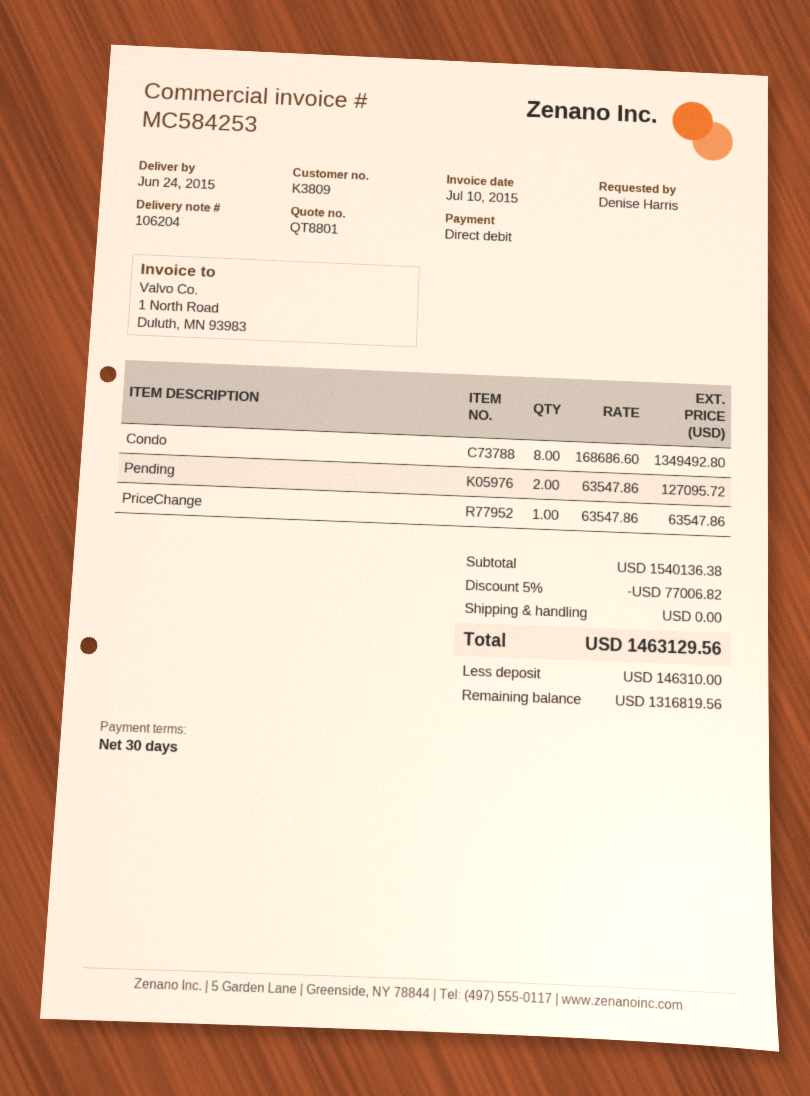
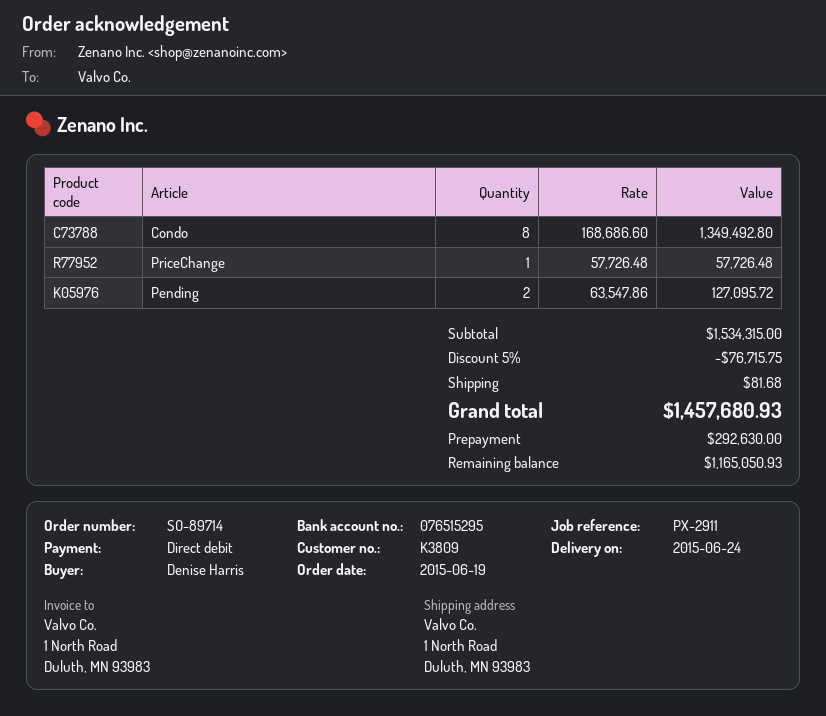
PriceChange: 1 x 63547.86 = 63547.86 -> 1 x 57726.48 = 57726.48
subtotal: 1540136.38 -> 1534315.00
discount: 5% = 77006.82 -> 5% = 76715.75
shipping: 0.00 -> 81.68
total: 1463129.56 -> 1457680.93
deposit: 146310.00 -> 292630.00
balance: 1316819.56 -> 1165050.93

